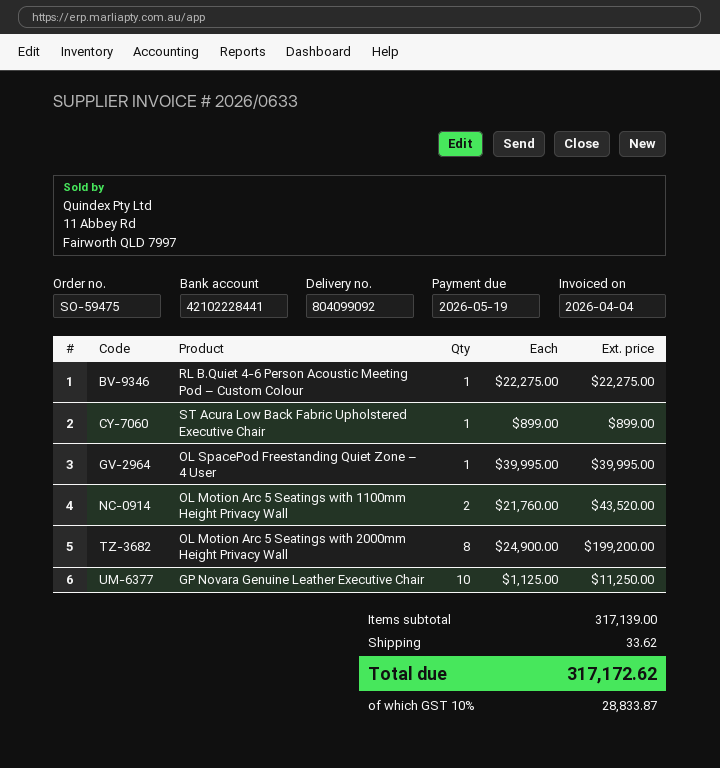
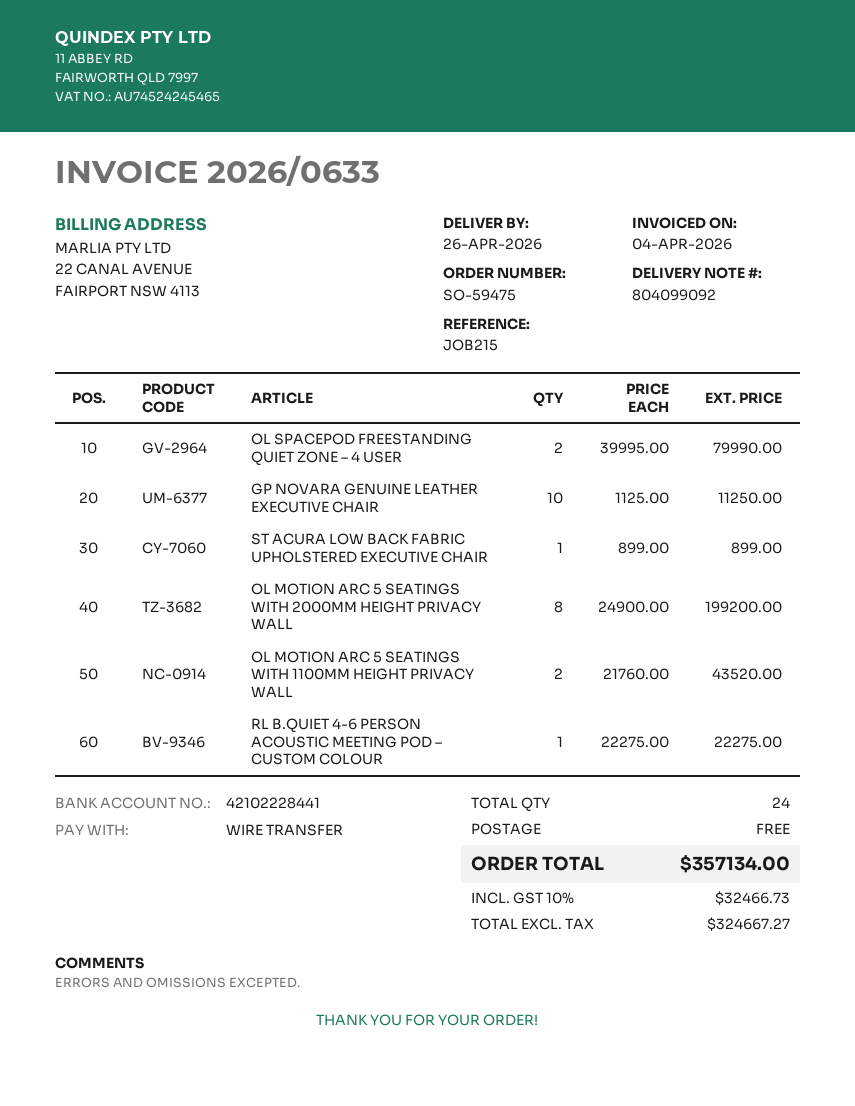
OL SpacePod Freestanding Quiet Zone – 4 User: 1 x 39995.00 = 39995.00 -> 2 x 39995.00 = 79990.00
shipping: 33.62 -> 0.00
tax: 10% = 28833.87 -> 10% = 32466.73
total: 317172.62 -> 357134.00

